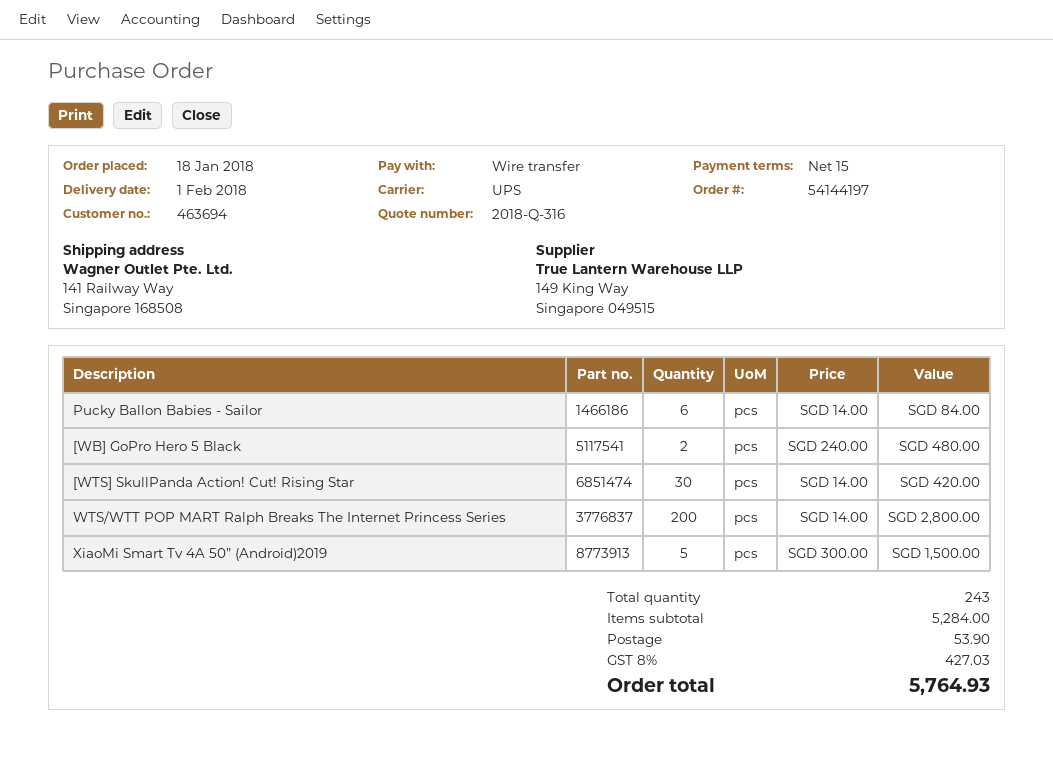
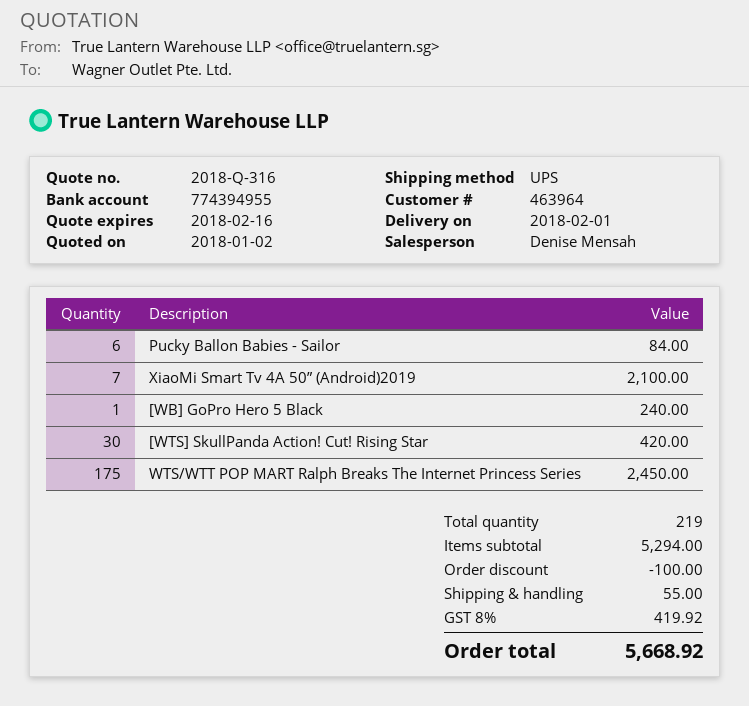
customer number: 463694 -> 463964
[WB] GoPro Hero 5 Black: 2 for 480.00 -> 1 for 240.00
WTS/WTT POP MART Ralph Breaks The Internet Princess Series: 200 for 2800.00 -> 175 for 2450.00
XiaoMi Smart Tv 4A 50” (Android)2019: 5 for 1500.00 -> 7 for 2100.00
total quantity: 243 -> 219
subtotal: 5284.00 -> 5294.00
discount: none -> 100.00
shipping: 53.90 -> 55.00
tax: 8% = 427.03 -> 8% = 419.92
total: 5764.93 -> 5668.92

